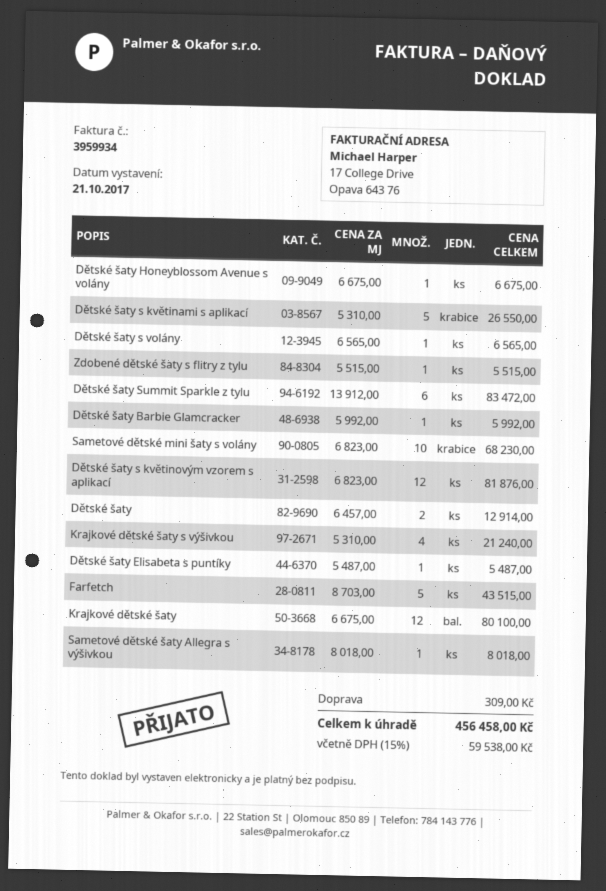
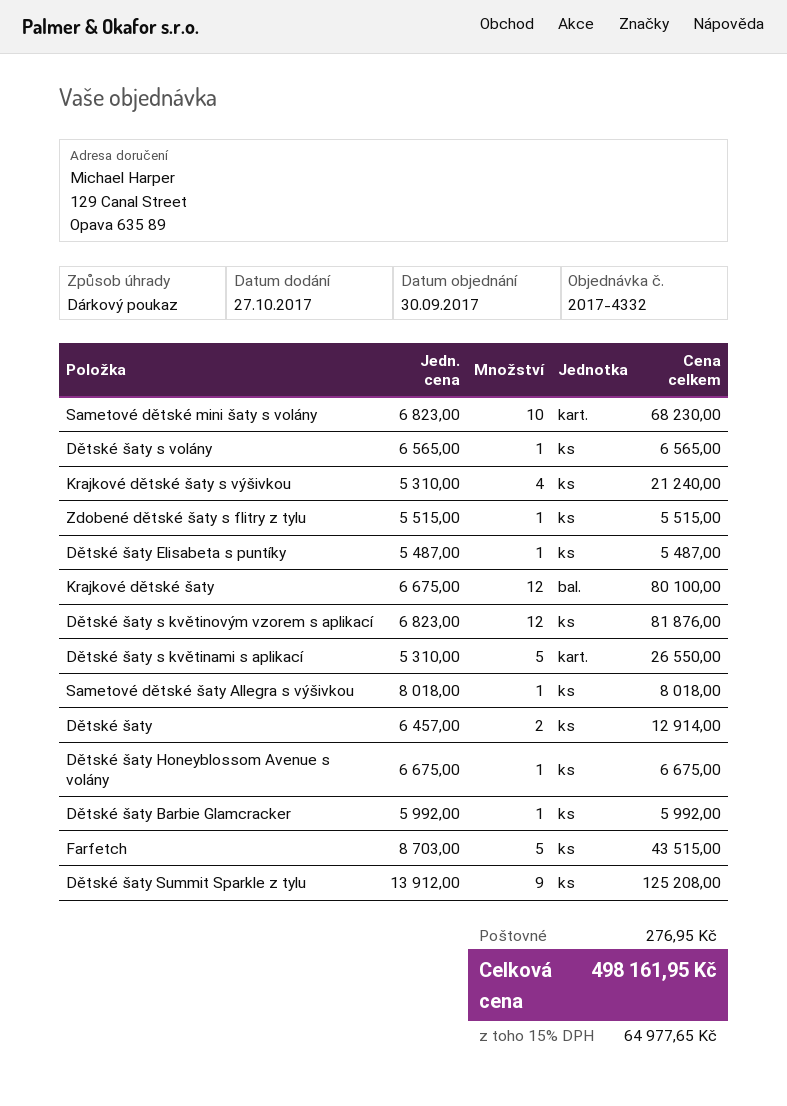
Dětské šaty Summit Sparkle z tylu: 6 x 13912.00 = 83472.00 -> 9 x 13912.00 = 125208.00
shipping: 309.00 -> 276.95
tax: 15% = 59538.00 -> 15% = 64977.65
total: 456458.00 -> 498161.95

